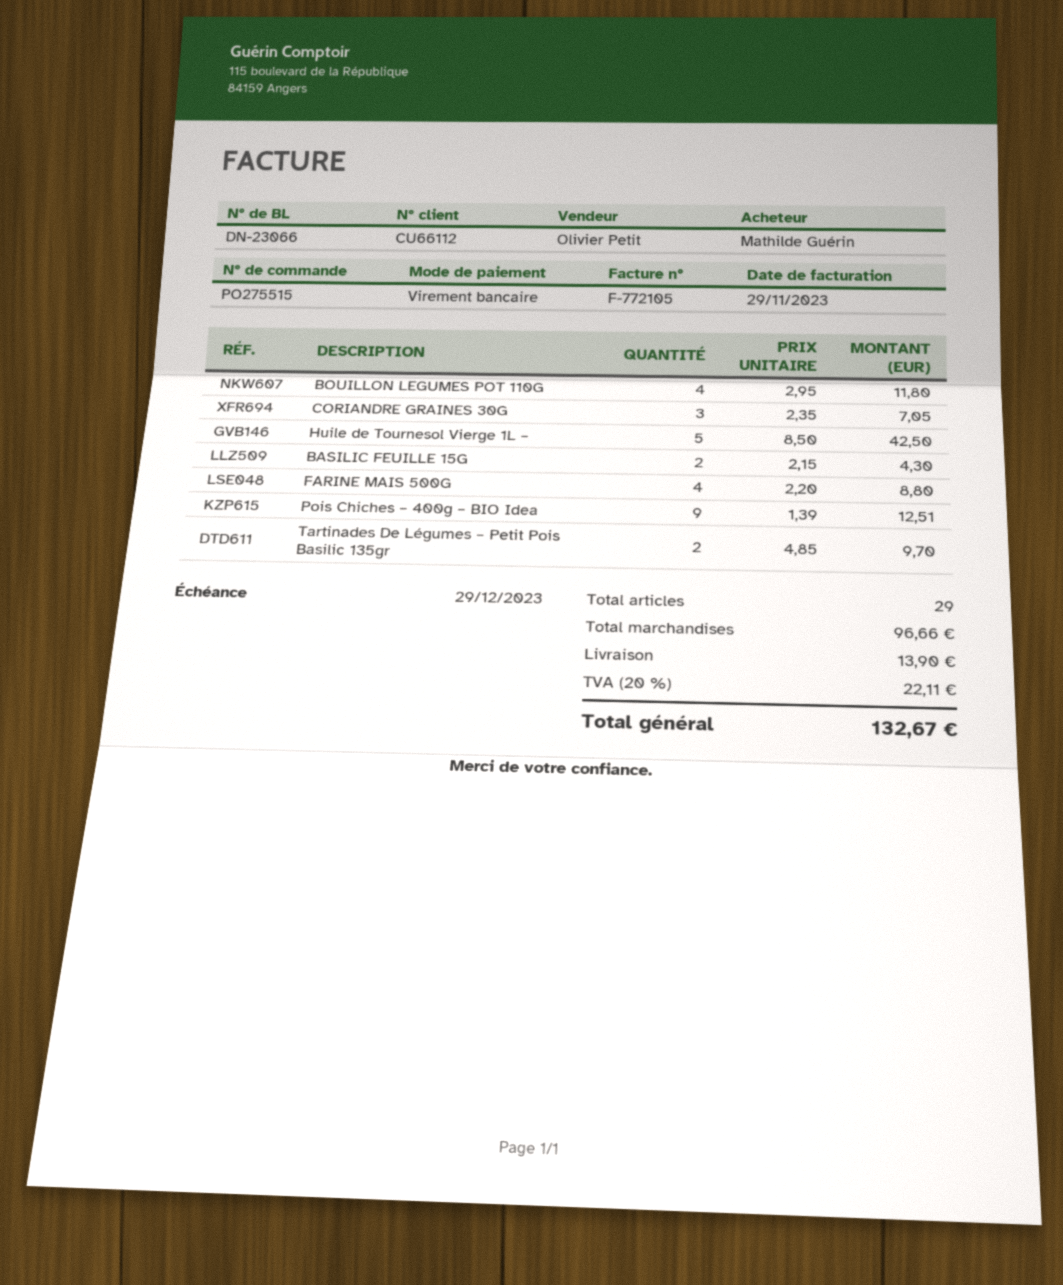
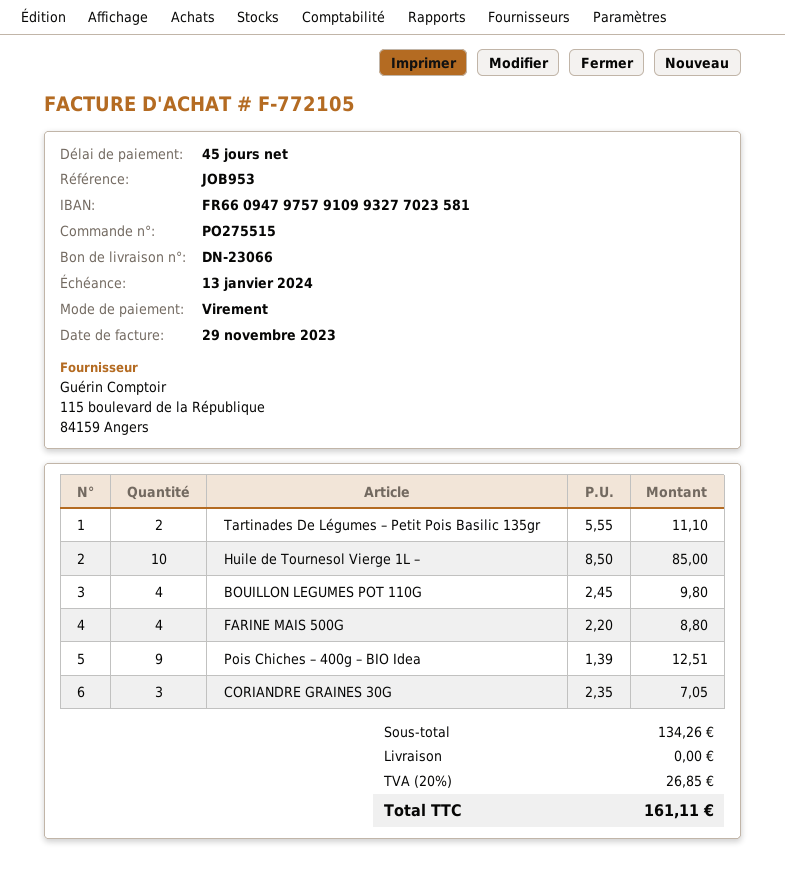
due date: 2023-12-29 -> 2024-01-13
BOUILLON LEGUMES POT 110G: 4 x 2.95 = 11.80 -> 4 x 2.45 = 9.80
Huile de Tournesol Vierge 1L –: 5 x 8.50 = 42.50 -> 10 x 8.50 = 85.00
BASILIC FEUILLE 15G: 2 x 2.15 = 4.30 -> none
Tartinades De Légumes – Petit Pois Basilic 135gr: 2 x 4.85 = 9.70 -> 2 x 5.55 = 11.10
subtotal: 96.66 -> 134.26
shipping: 13.90 -> 0.00
tax: 20% = 22.11 -> 20% = 26.85
total: 132.67 -> 161.11

